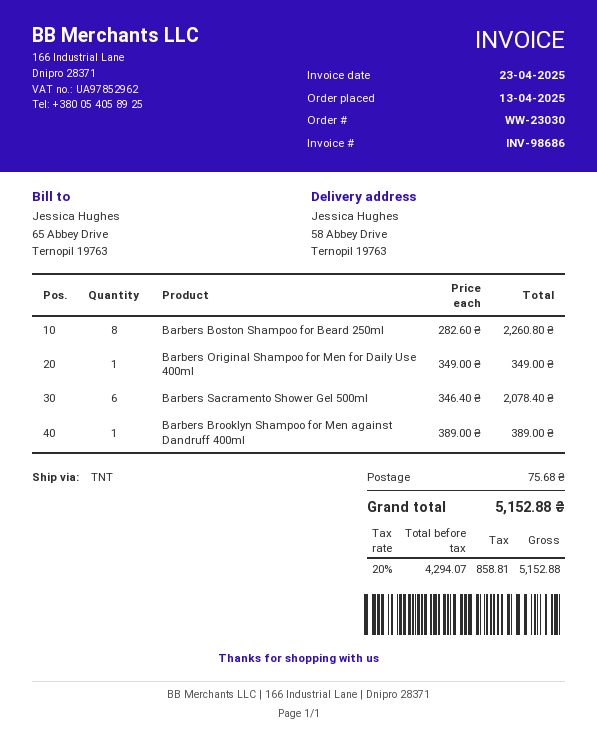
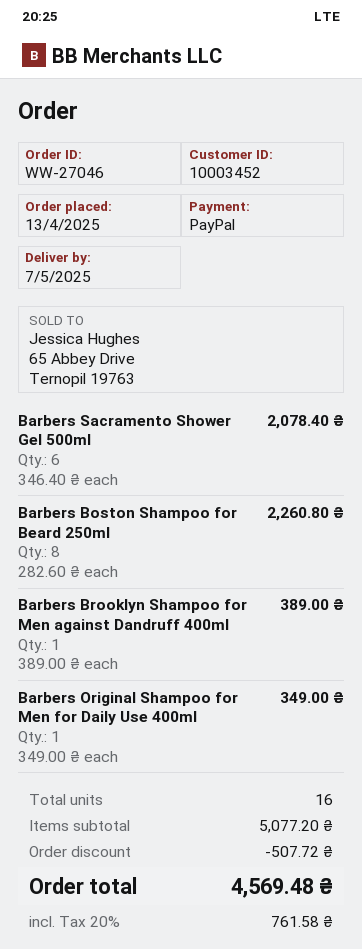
order number: WW-23030 -> WW-27046
discount: none -> 507.72
shipping: 75.68 -> none
tax: 20% = 858.81 -> 20% = 761.58
total: 5152.88 -> 4569.48

